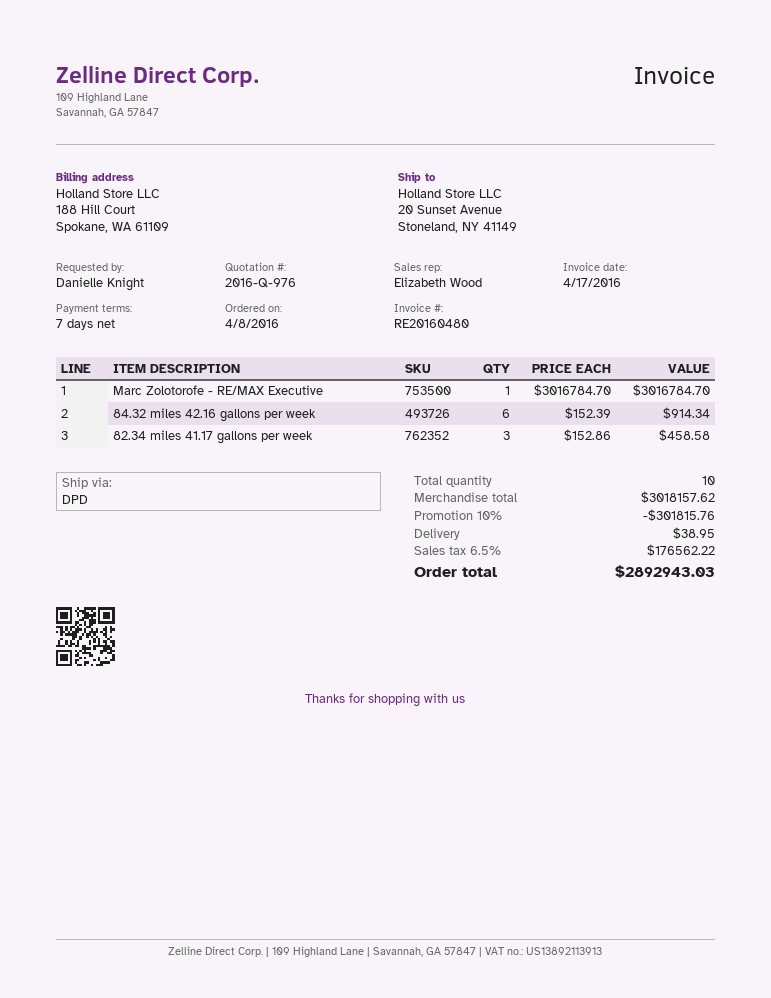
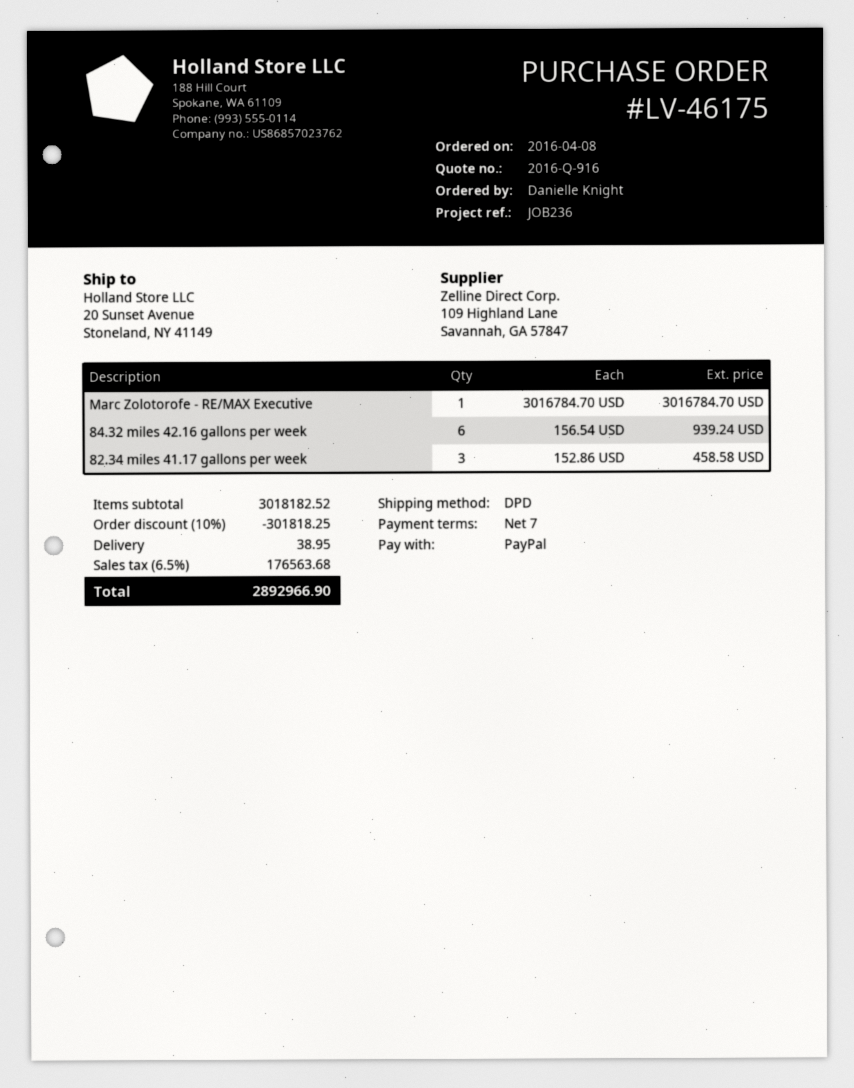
quote number: 2016-Q-976 -> 2016-Q-916
84.32 miles 42.16 gallons per week: 6 x 152.39 = 914.34 -> 6 x 156.54 = 939.24
subtotal: 3018157.62 -> 3018182.52
discount: 10% = 301815.76 -> 10% = 301818.25
tax: 6.5% = 176562.22 -> 6.5% = 176563.68
total: 2892943.03 -> 2892966.90

